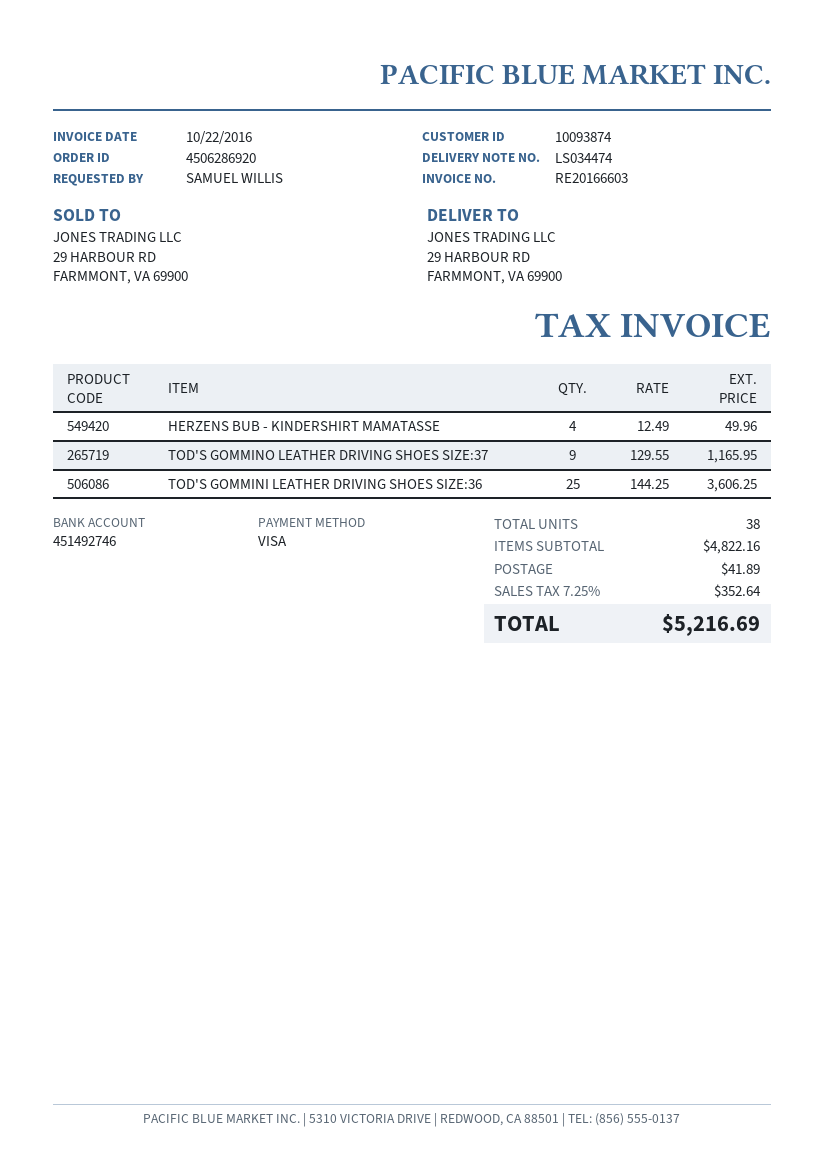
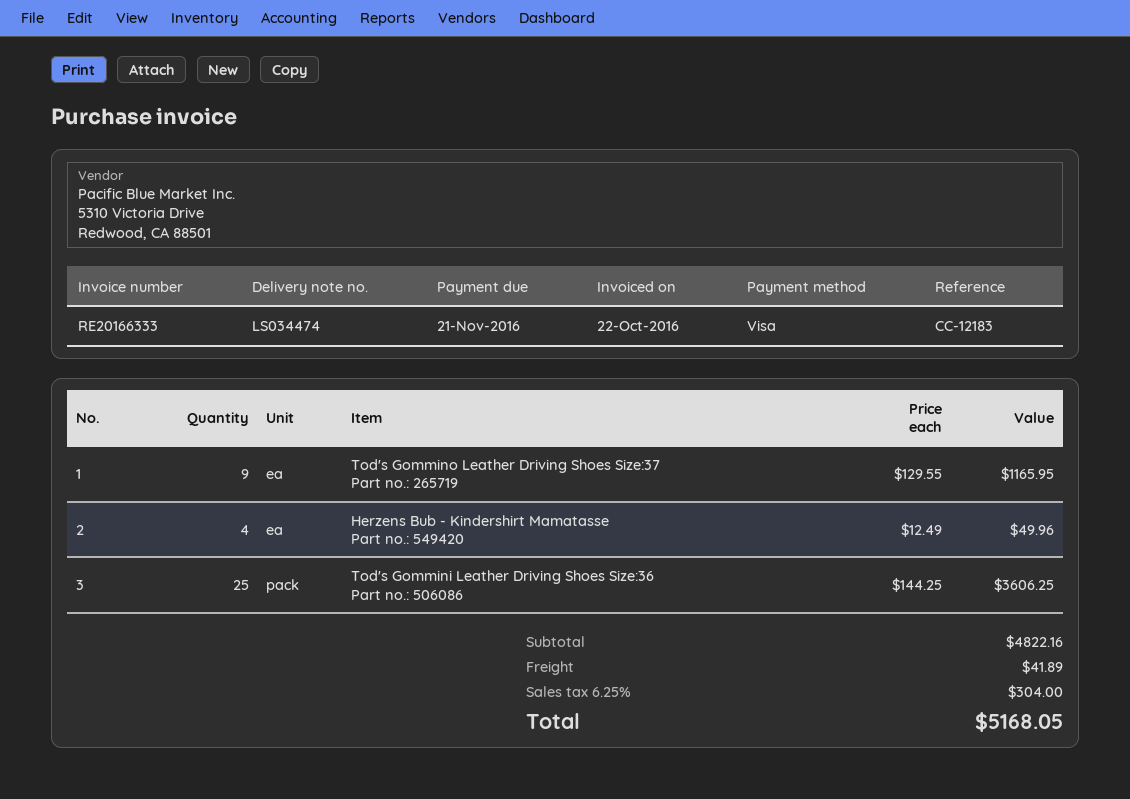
invoice number: RE20166603 -> RE20166333
tax: 7.25% = 352.64 -> 6.25% = 304.00
total: 5216.69 -> 5168.05

